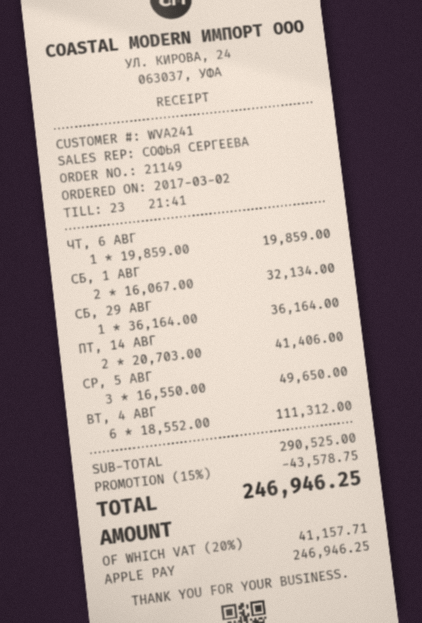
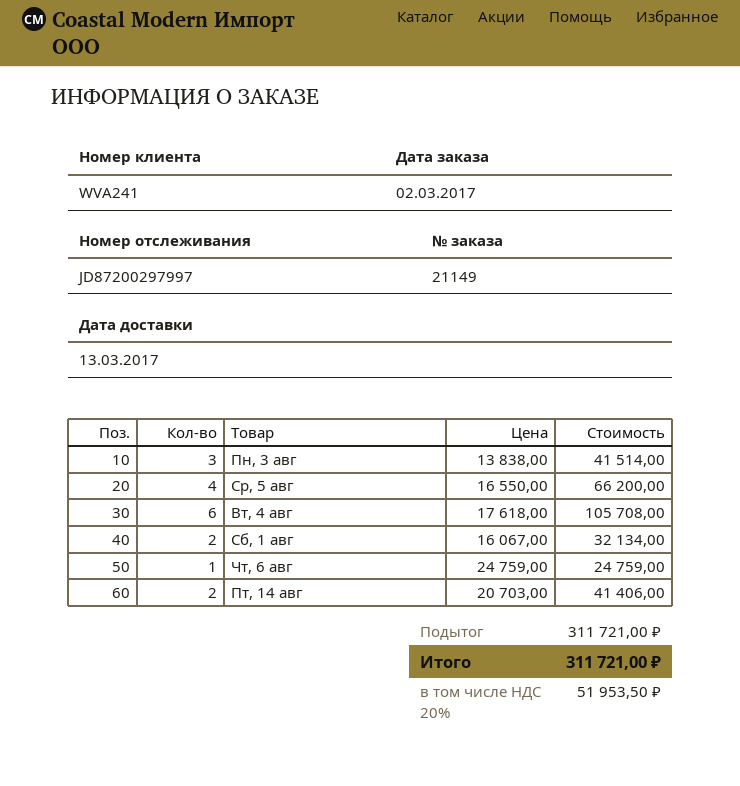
ЧТ, 6 АВГ: 1 x 19859.00 = 19859.00 -> 1 x 24759.00 = 24759.00
СБ, 29 АВГ: 1 x 36164.00 = 36164.00 -> none
СР, 5 АВГ: 3 x 16550.00 = 49650.00 -> 4 x 16550.00 = 66200.00
ВТ, 4 АВГ: 6 x 18552.00 = 111312.00 -> 6 x 17618.00 = 105708.00
Пн, 3 авг: none -> 3 x 13838.00 = 41514.00
subtotal: 290525.00 -> 311721.00
discount: 15% = 43578.75 -> none
tax: 20% = 41157.71 -> 20% = 51953.50
total: 246946.25 -> 311721.00

